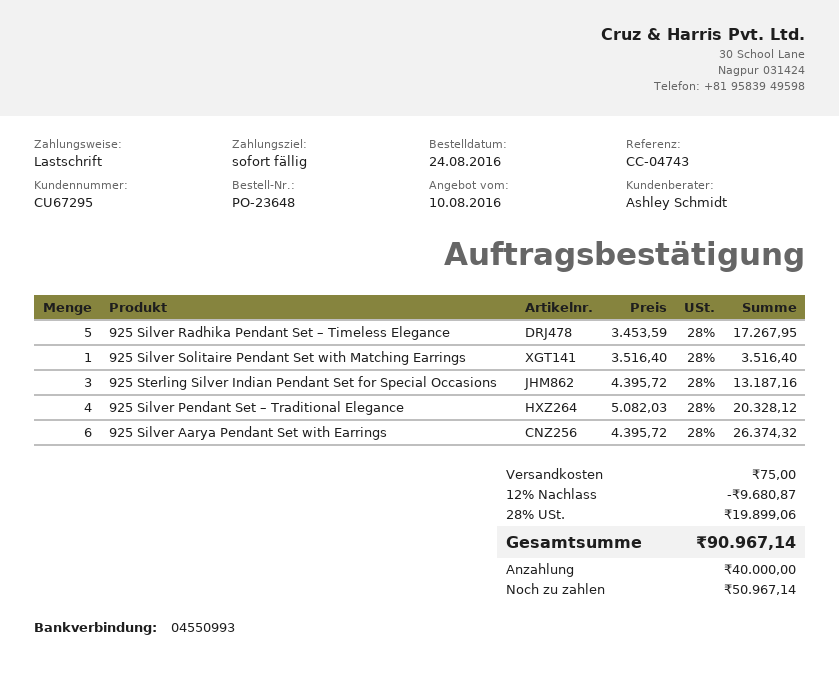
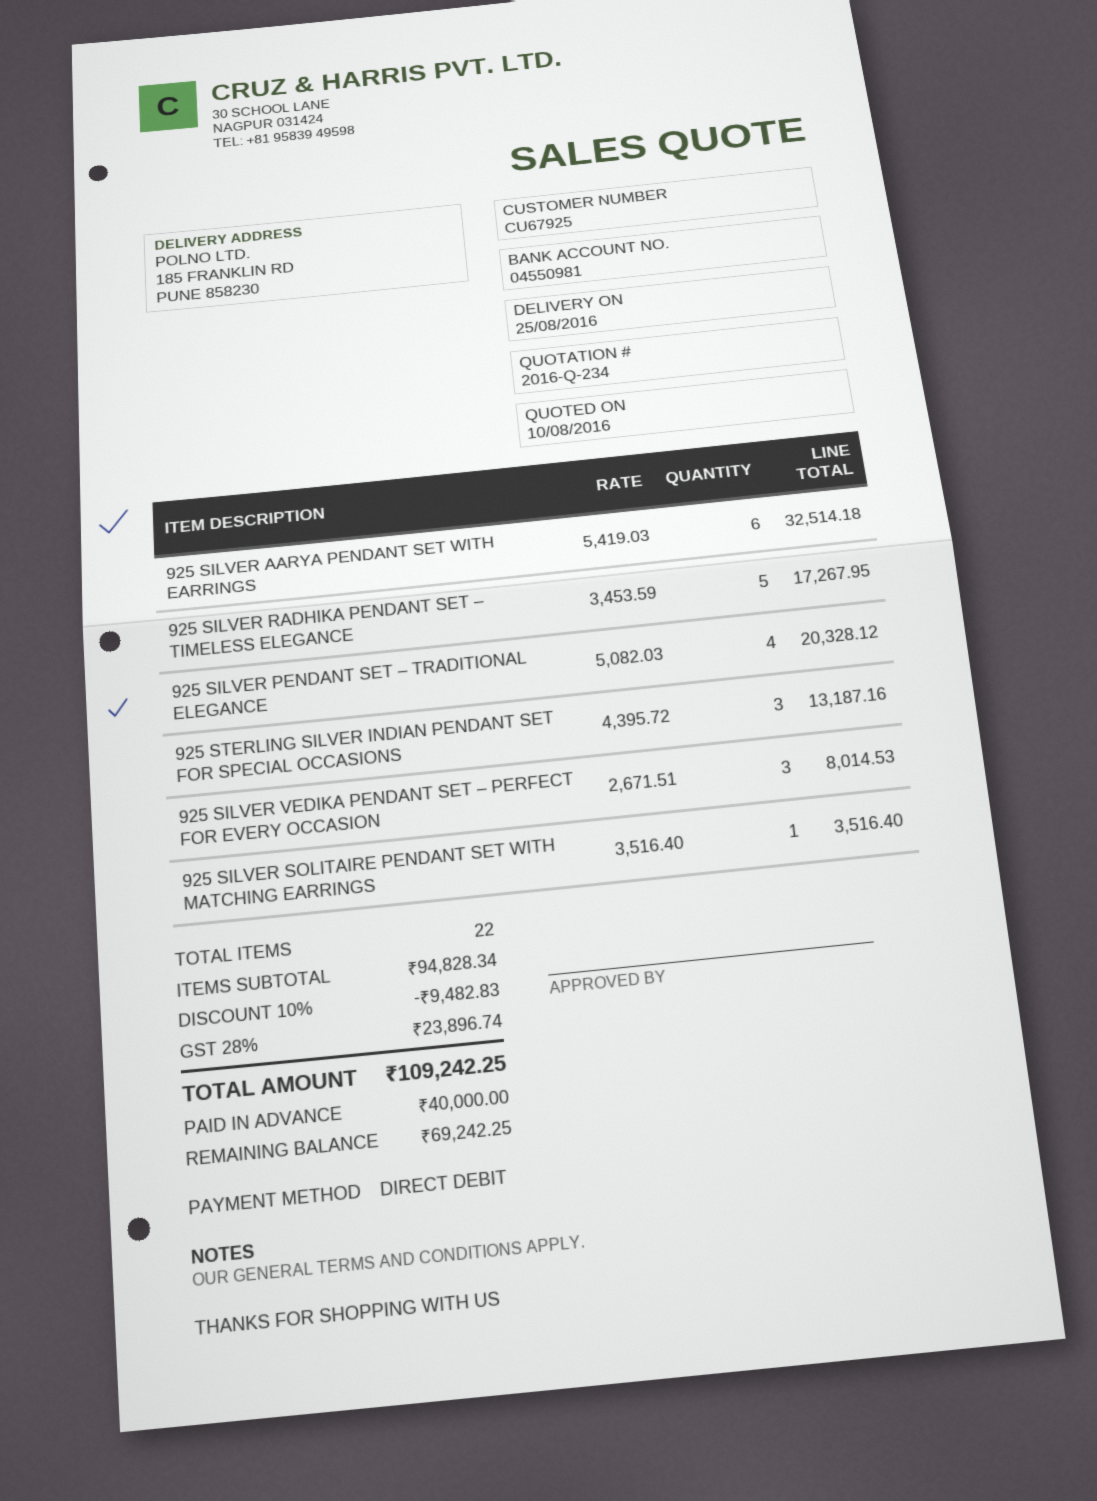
customer number: CU67295 -> CU67925
bank account: 04550993 -> 04550981
925 Silver Aarya Pendant Set with Earrings: 6 x 4395.72 = 26374.32 -> 6 x 5419.03 = 32514.18
925 SILVER VEDIKA PENDANT SET – PERFECT FOR EVERY OCCASION: none -> 3 x 2671.51 = 8014.53
discount: 12% = 9680.87 -> 10% = 9482.83
shipping: 75.00 -> none
tax: 28% = 19899.06 -> 28% = 23896.74
total: 90967.14 -> 109242.25
balance: 50967.14 -> 69242.25

